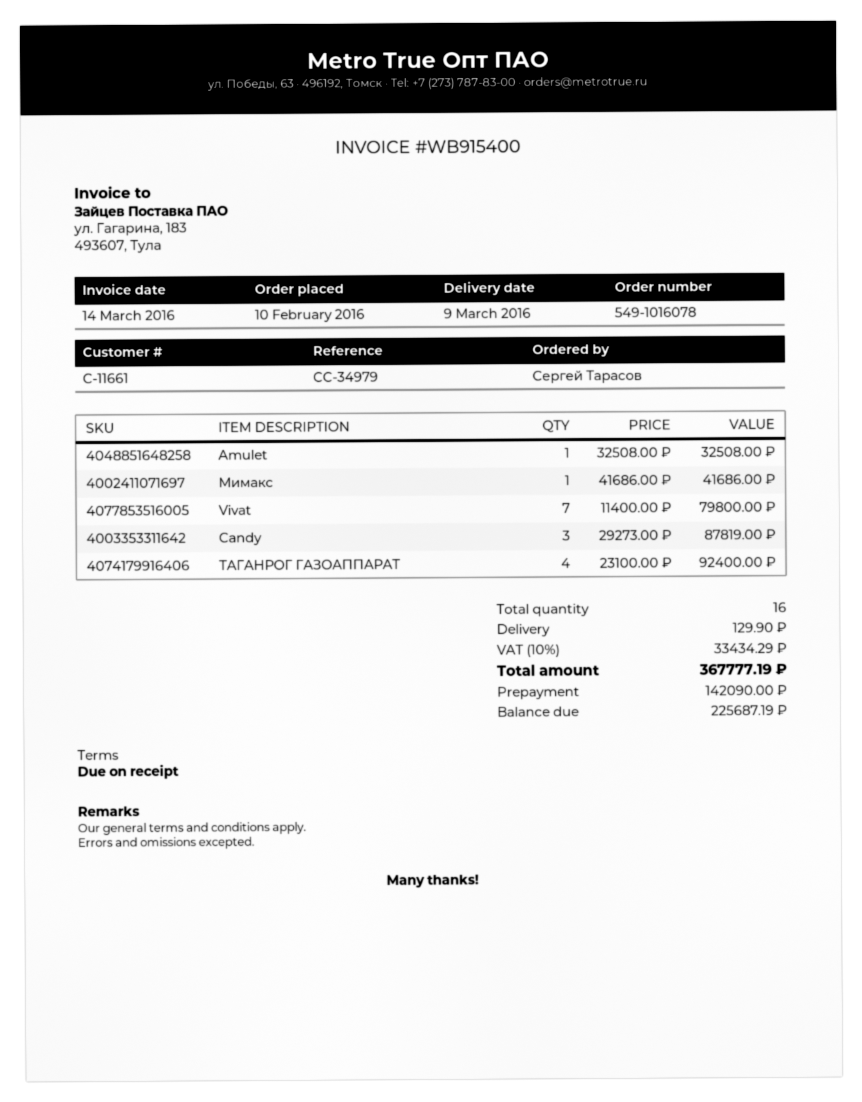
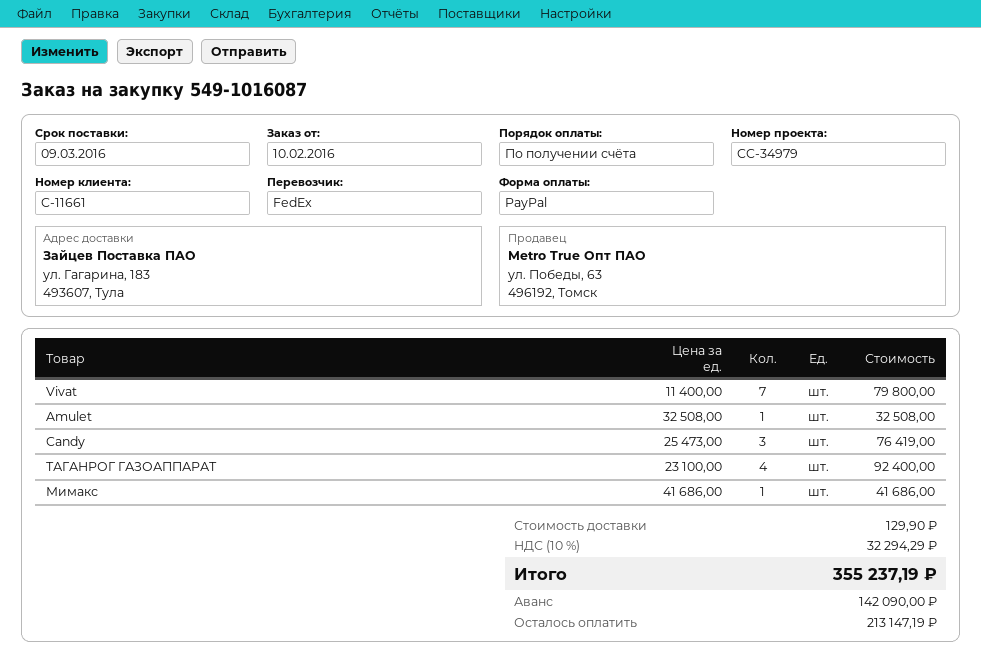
order number: 549-1016078 -> 549-1016087
Candy: 3 x 29273.00 = 87819.00 -> 3 x 25473.00 = 76419.00
tax: 10% = 33434.29 -> 10% = 32294.29
total: 367777.19 -> 355237.19
balance: 225687.19 -> 213147.19

